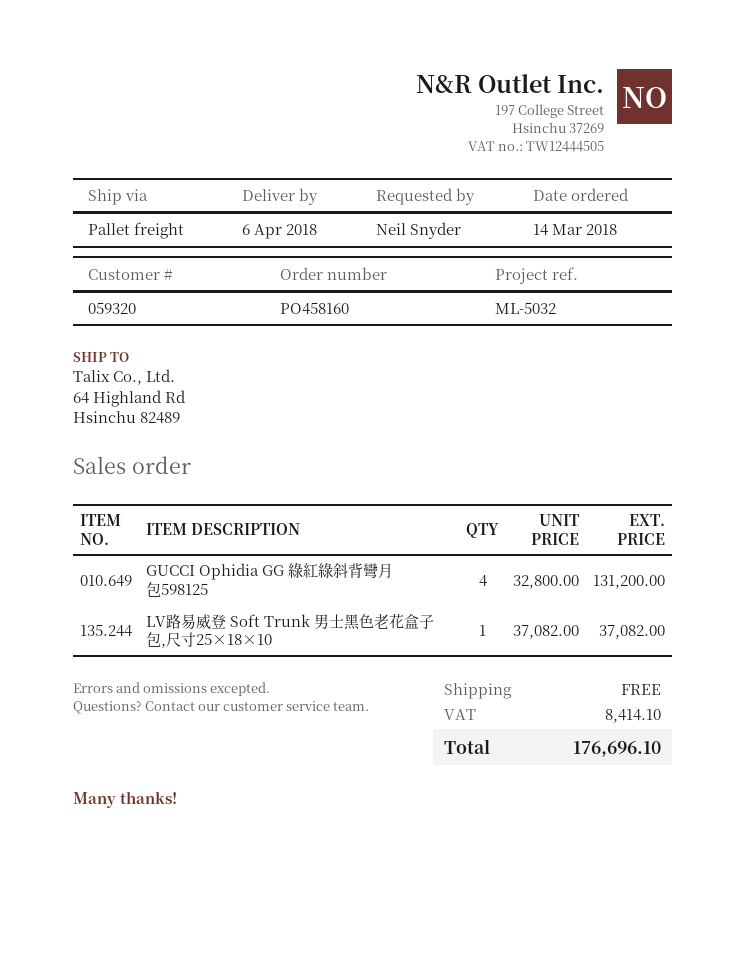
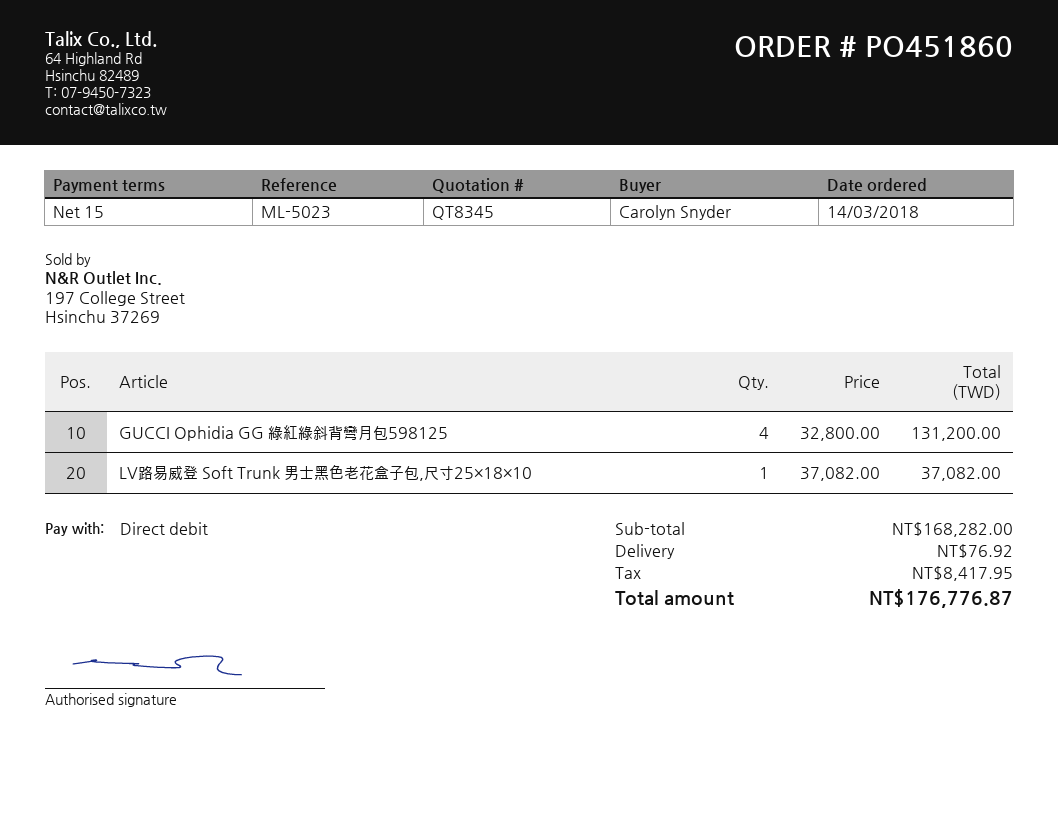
order number: PO458160 -> PO451860
reference: ML-5032 -> ML-5023
ordered by: Neil Snyder -> Carolyn Snyder
shipping: 0.00 -> 76.92
tax: 8414.10 -> 8417.95
total: 176696.10 -> 176776.87

